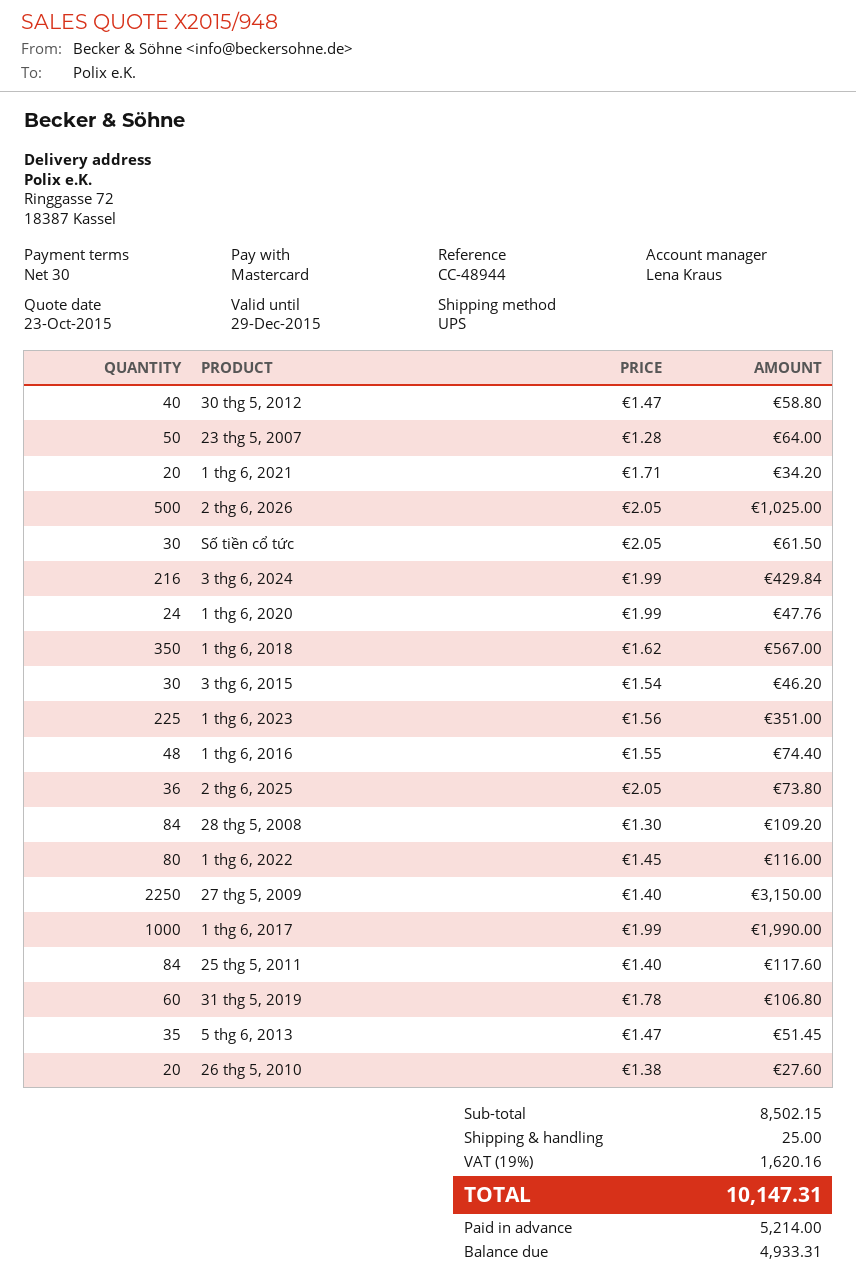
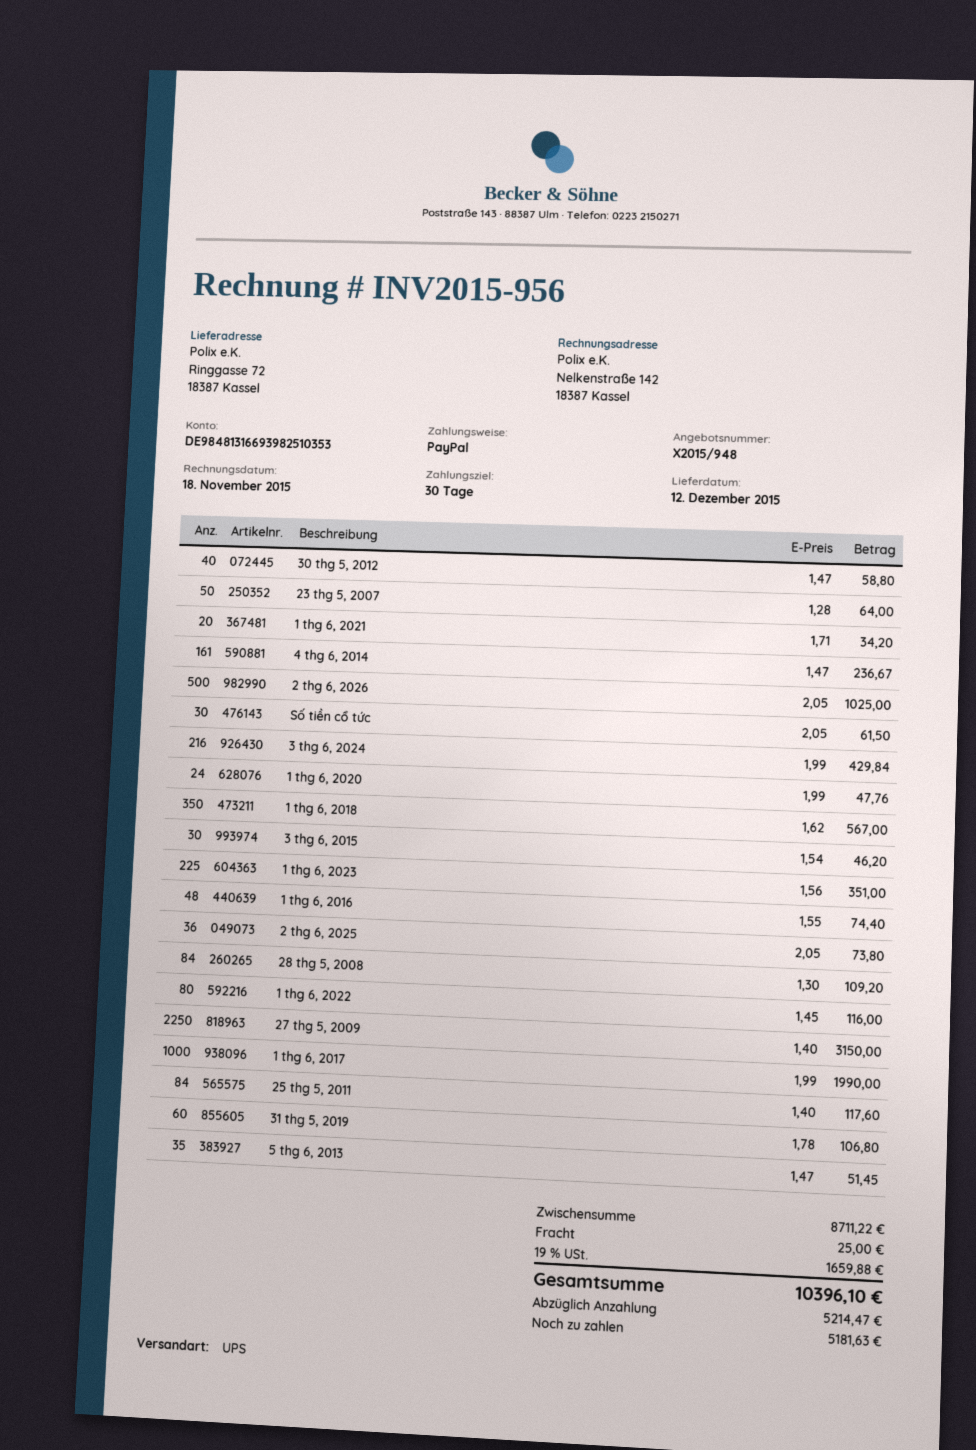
payment method: Mastercard -> PayPal
26 thg 5, 2010: 20 x 1.38 = 27.60 -> none
4 thg 6, 2014: none -> 161 x 1.47 = 236.67
subtotal: 8502.15 -> 8711.22
tax: 19% = 1620.16 -> 19% = 1659.88
total: 10147.31 -> 10396.10
deposit: 5214.00 -> 5214.47
balance: 4933.31 -> 5181.63

